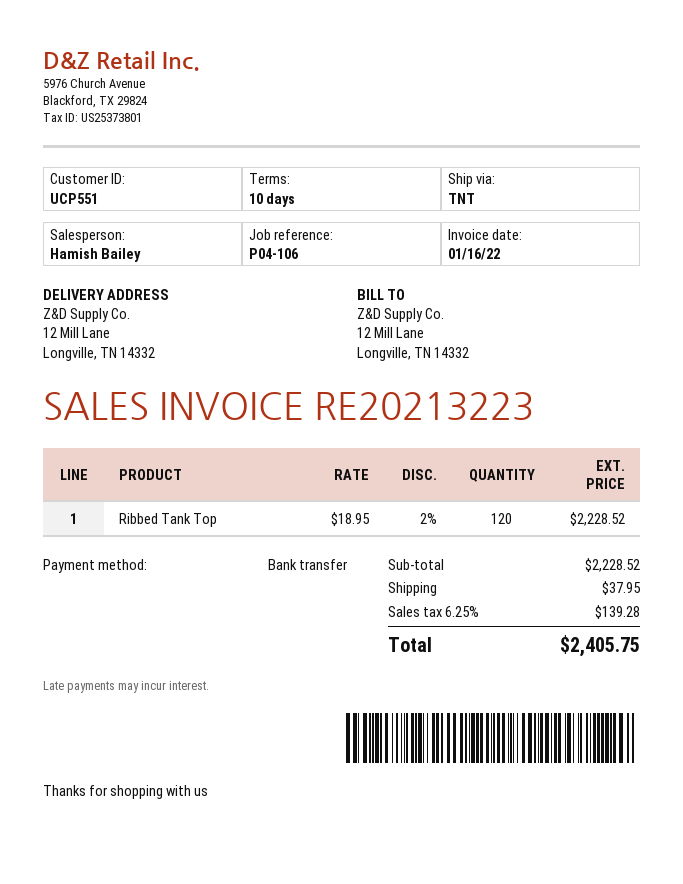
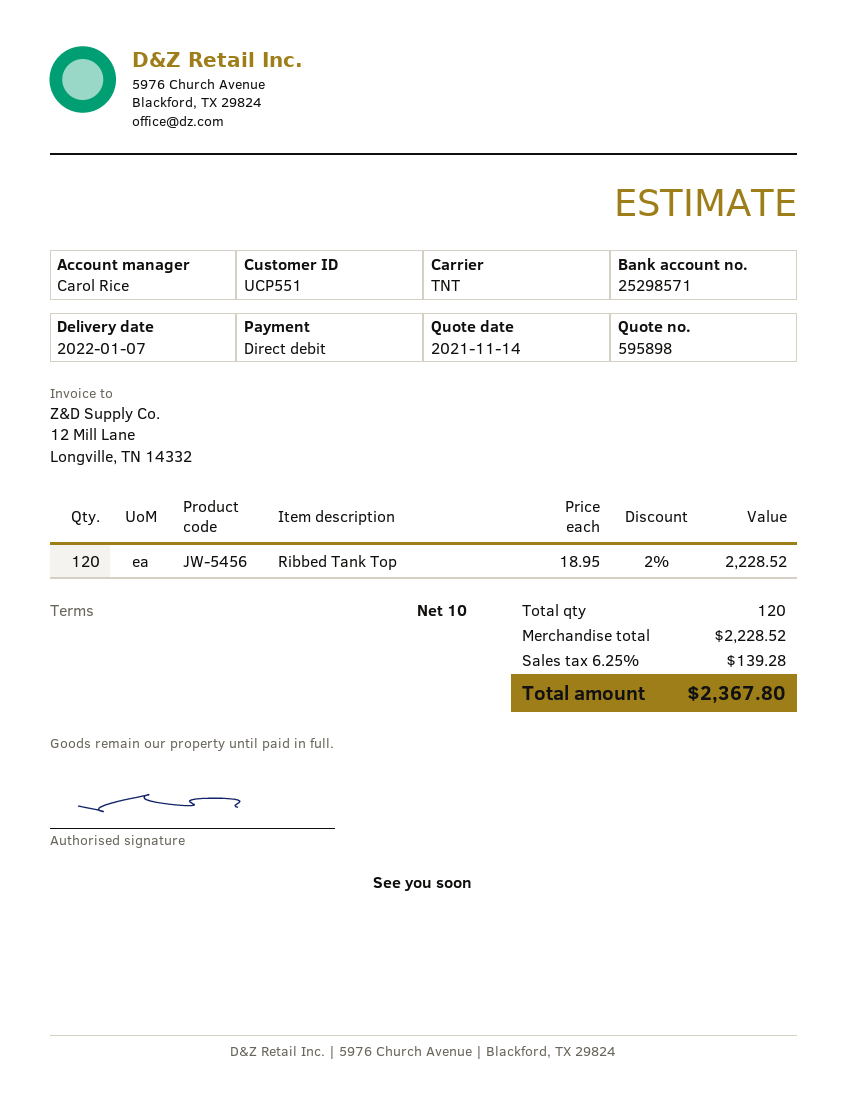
sales rep: Hamish Bailey -> Carol Rice
payment method: bank transfer -> direct debit
shipping: 37.95 -> none
total: 2405.75 -> 2367.80

